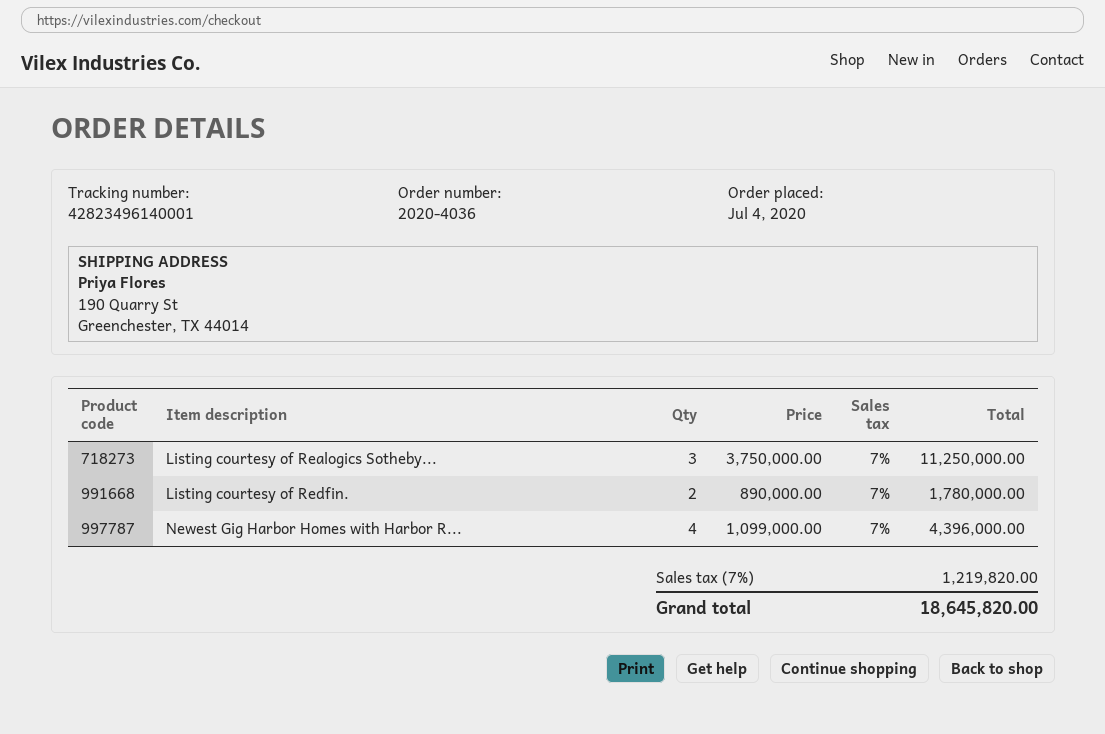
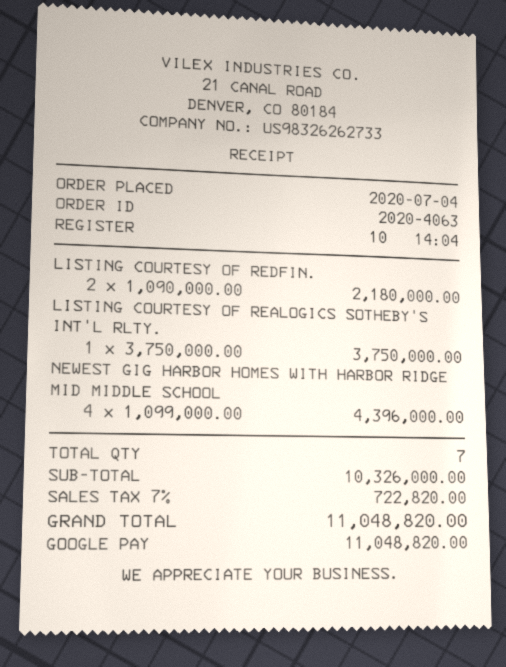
order number: 2020-4036 -> 2020-4063
Listing courtesy of Realogics Sotheby...: 3 x 3750000.00 = 11250000.00 -> 1 x 3750000.00 = 3750000.00
Listing courtesy of Redfin.: 2 x 890000.00 = 1780000.00 -> 2 x 1090000.00 = 2180000.00
tax: 7% = 1219820.00 -> 7% = 722820.00
total: 18645820.00 -> 11048820.00

